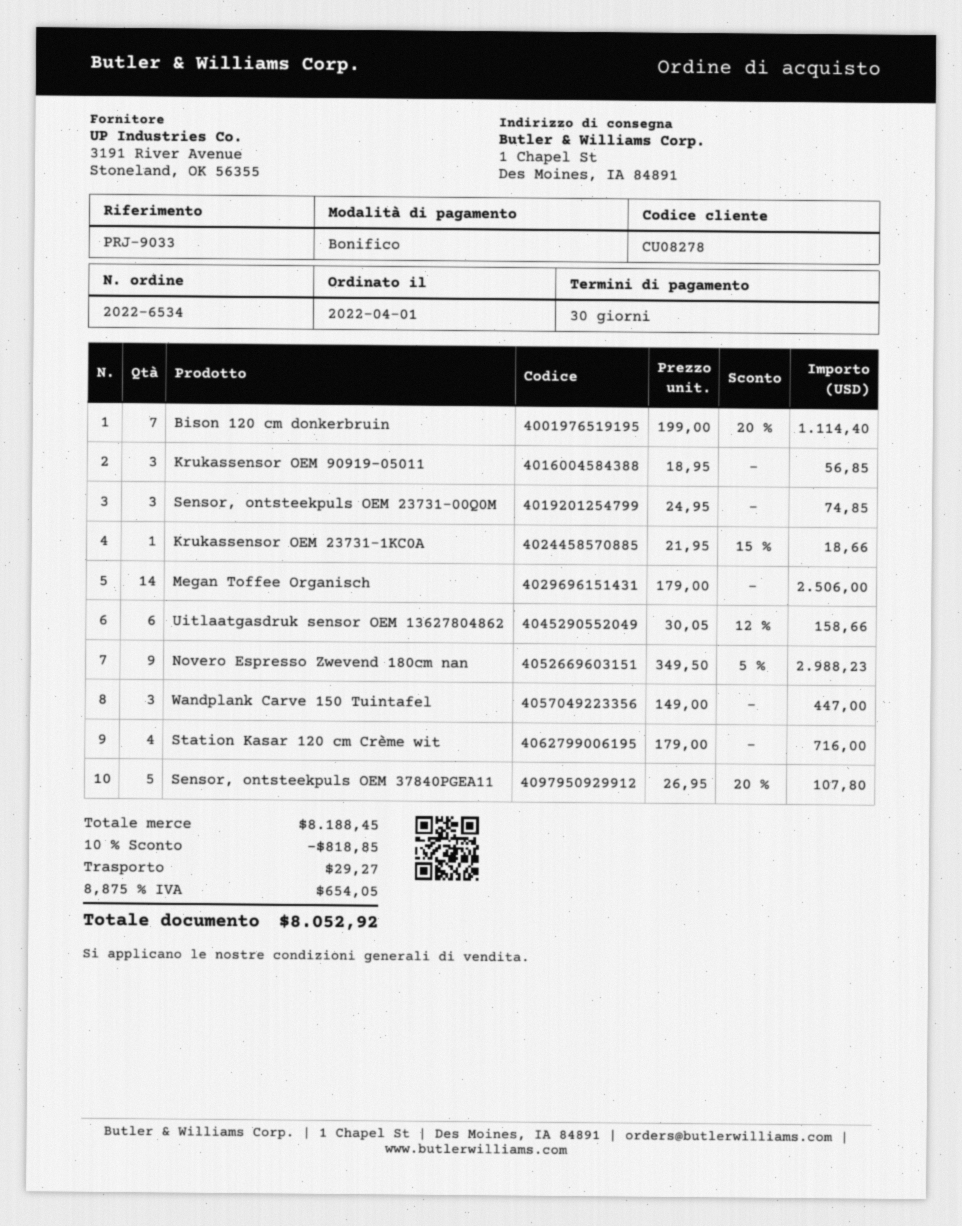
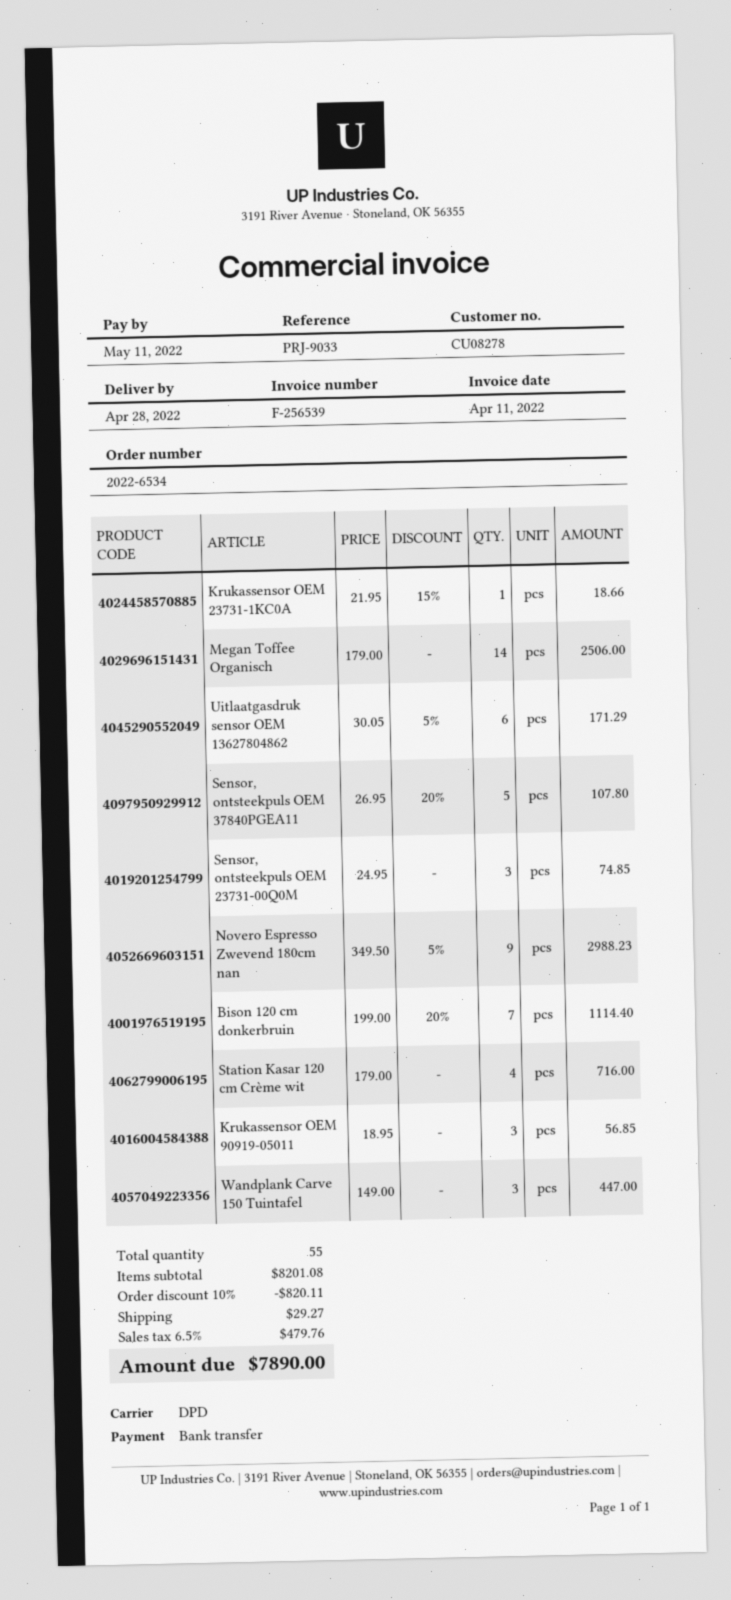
Uitlaatgasdruk sensor OEM 13627804862: 6 x 30.05 - 12% = 158.66 -> 6 x 30.05 - 5% = 171.29
subtotal: 8188.45 -> 8201.08
discount: 10% = 818.85 -> 10% = 820.11
tax: 8.875% = 654.05 -> 6.5% = 479.76
total: 8052.92 -> 7890.00

